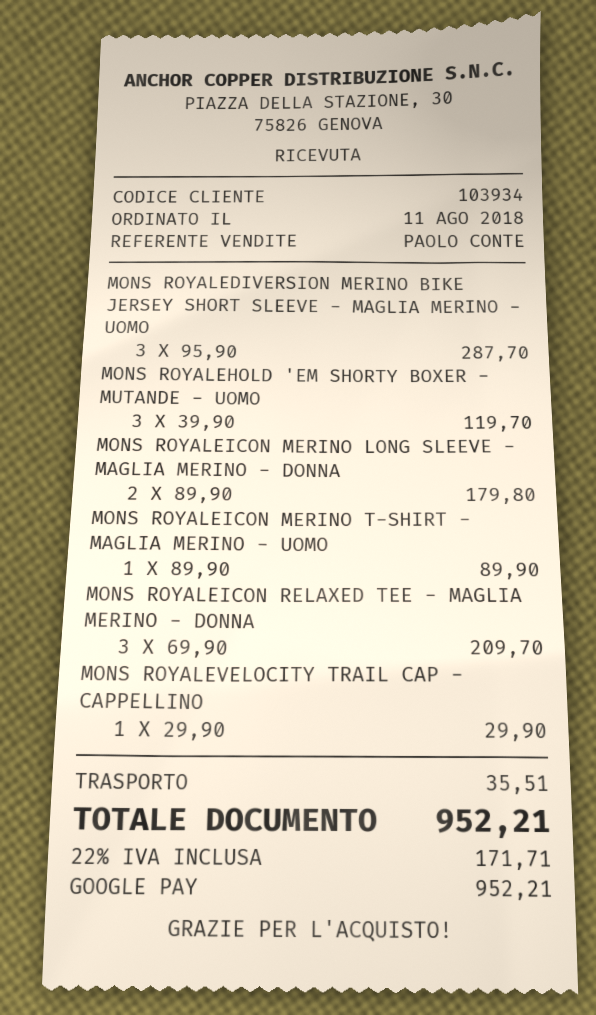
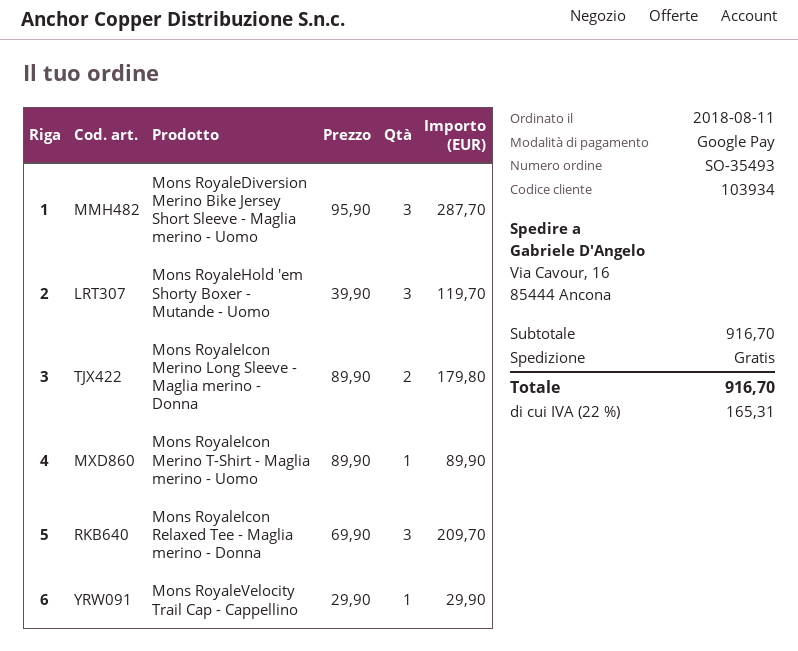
shipping: 35.51 -> 0.00
tax: 22% = 171.71 -> 22% = 165.31
total: 952.21 -> 916.70

